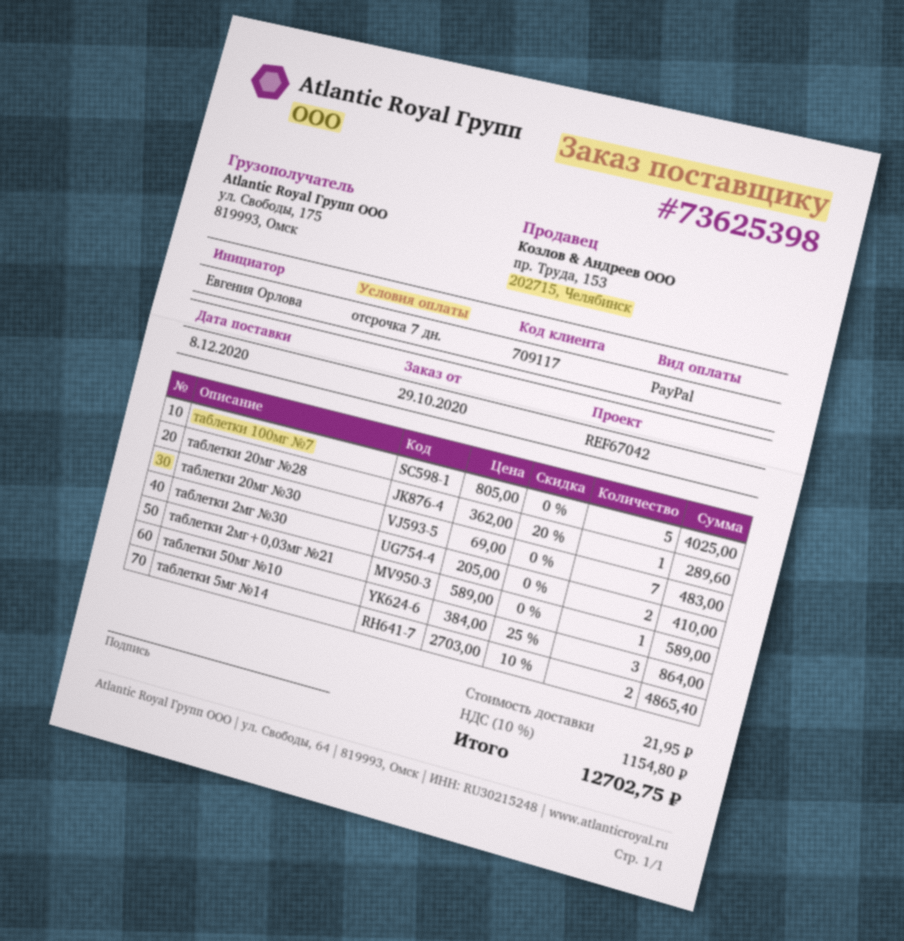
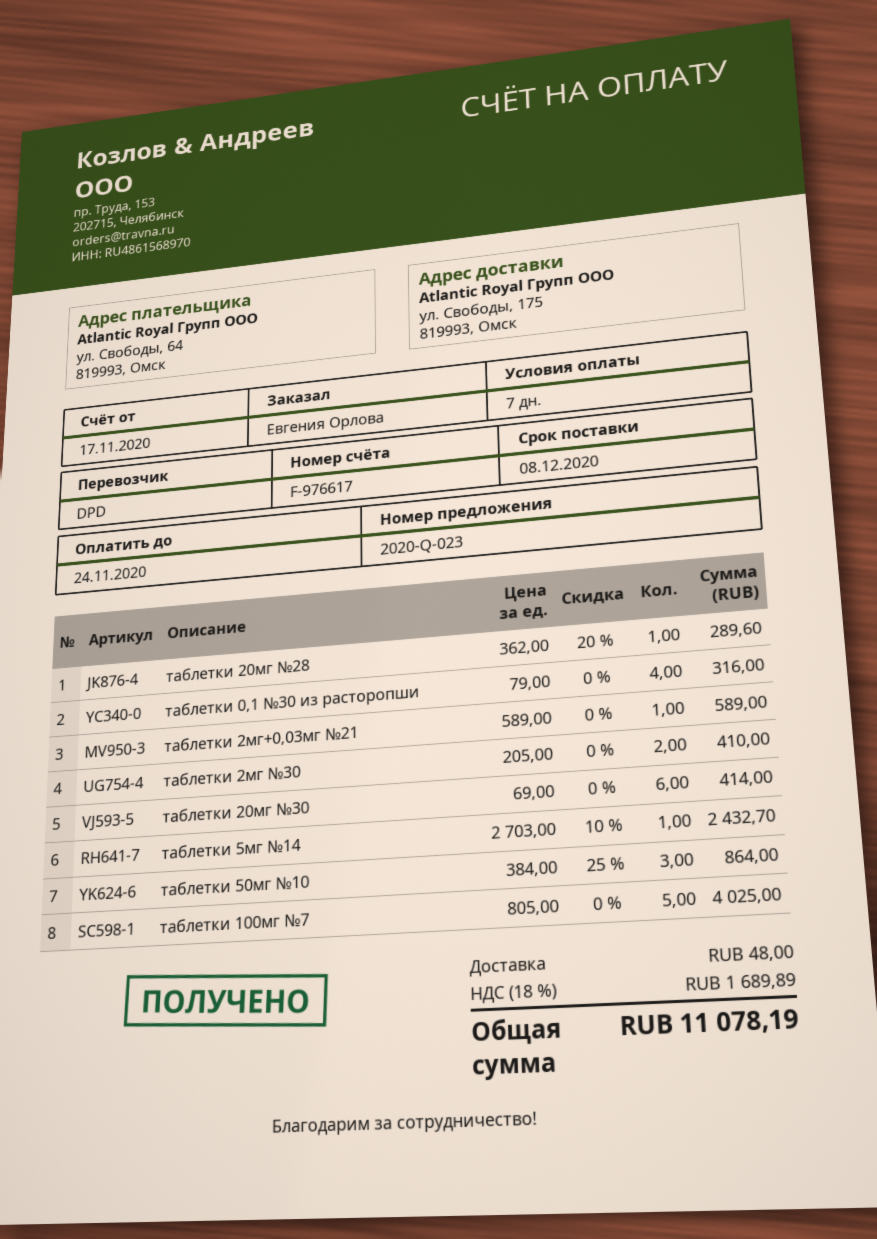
таблетки 20мг №30: 7 x 69.00 = 483.00 -> 6 x 69.00 = 414.00
таблетки 5мг №14: 2 x 2703.00 - 10% = 4865.40 -> 1 x 2703.00 - 10% = 2432.70
таблетки 0,1 №30 из расторопши: none -> 4 x 79.00 = 316.00
shipping: 21.95 -> 48.00
tax: 10% = 1154.80 -> 18% = 1689.89
total: 12702.75 -> 11078.19

